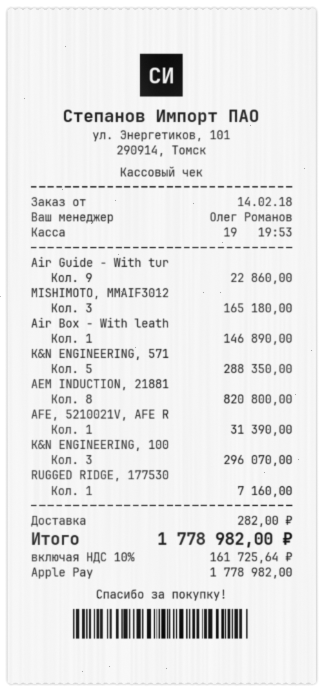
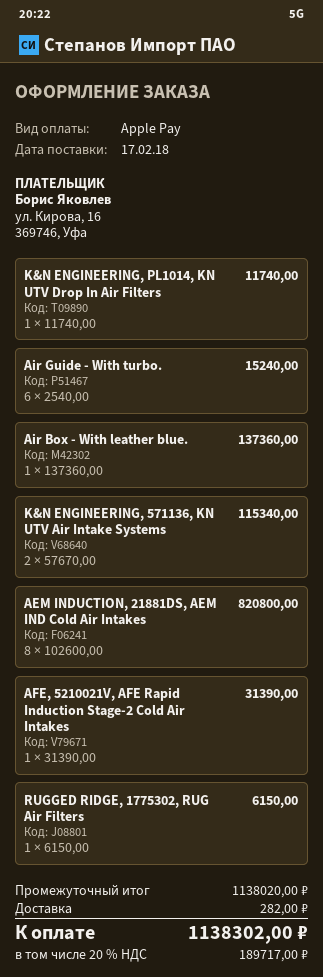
Air Guide - With tur: 9 for 22860.00 -> 6 for 15240.00
MISHIMOTO, MMAIF3012: 3 for 165180.00 -> none
Air Box - With leath: 1 for 146890.00 -> 1 for 137360.00
K&N ENGINEERING, 571: 5 for 288350.00 -> 2 for 115340.00
K&N ENGINEERING, 100: 3 for 296070.00 -> none
RUGGED RIDGE, 177530: 1 for 7160.00 -> 1 for 6150.00
K&N ENGINEERING, PL1014, KN UTV Drop In Air Filters: none -> 1 for 11740.00
tax: 10% = 161725.64 -> 20% = 189717.00
total: 1778982.00 -> 1138302.00

